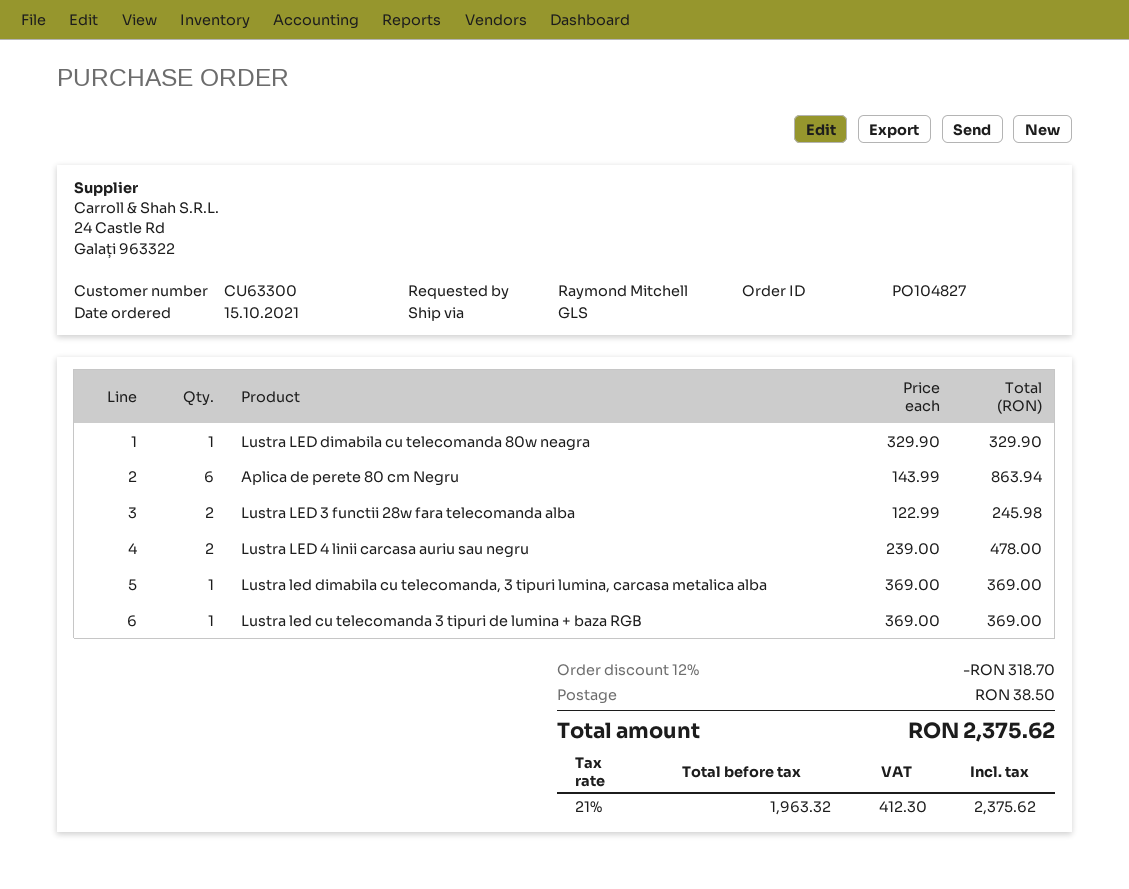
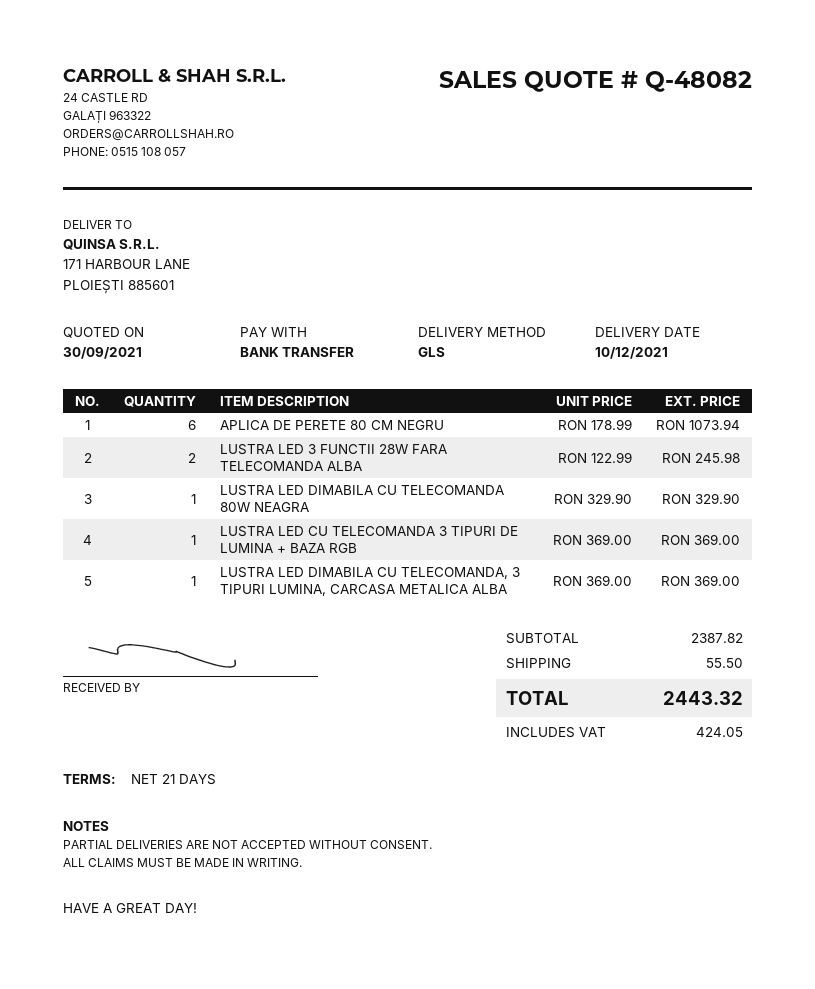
Aplica de perete 80 cm Negru: 6 x 143.99 = 863.94 -> 6 x 178.99 = 1073.94
Lustra LED 4 linii carcasa auriu sau negru: 2 x 239.00 = 478.00 -> none
discount: 12% = 318.70 -> none
shipping: 38.50 -> 55.50
tax: 412.30 -> 424.05
total: 2375.62 -> 2443.32

